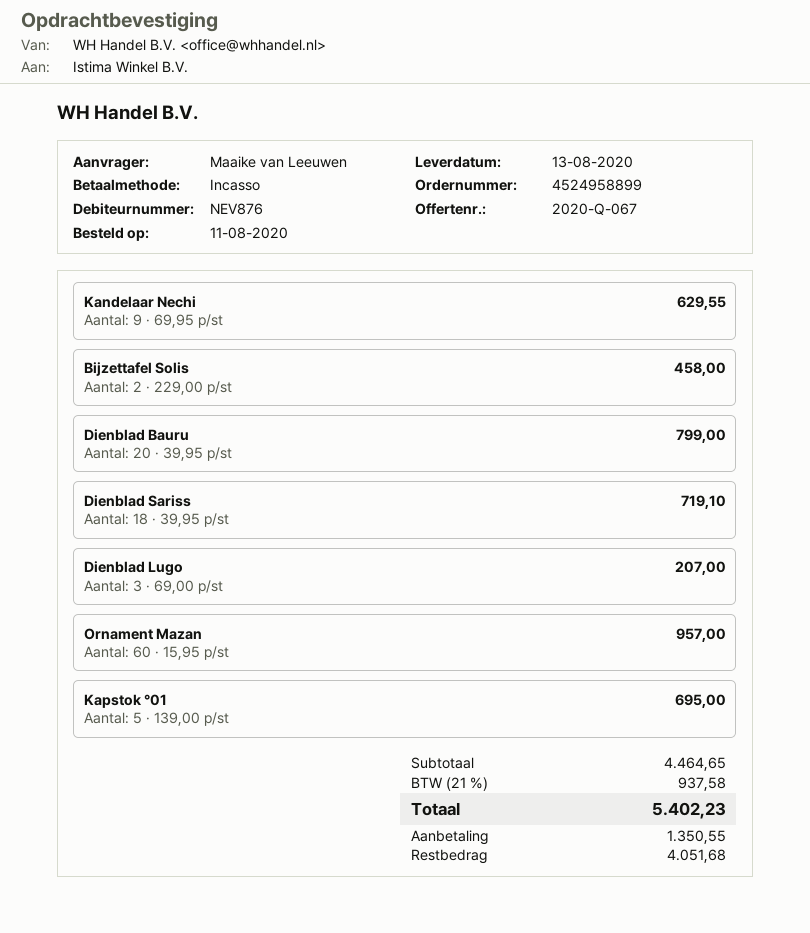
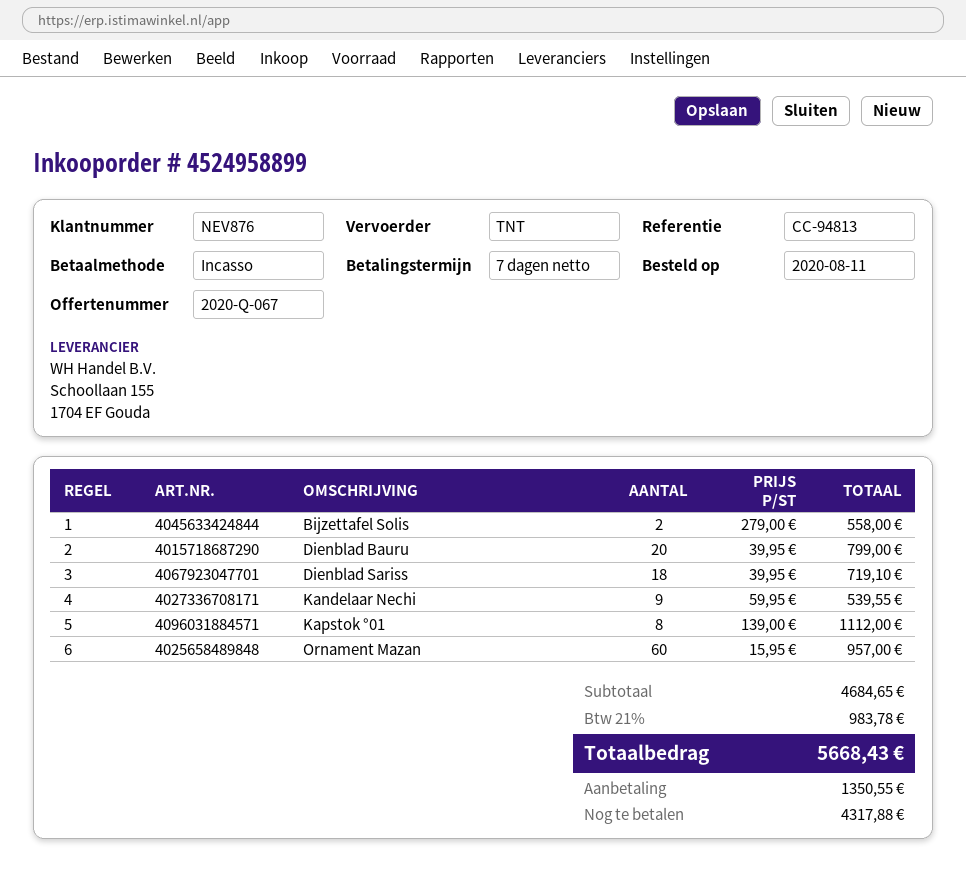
Kandelaar Nechi: 9 x 69.95 = 629.55 -> 9 x 59.95 = 539.55
Bijzettafel Solis: 2 x 229.00 = 458.00 -> 2 x 279.00 = 558.00
Dienblad Lugo: 3 x 69.00 = 207.00 -> none
Kapstok °01: 5 x 139.00 = 695.00 -> 8 x 139.00 = 1112.00
subtotal: 4464.65 -> 4684.65
tax: 21% = 937.58 -> 21% = 983.78
total: 5402.23 -> 5668.43
balance: 4051.68 -> 4317.88

